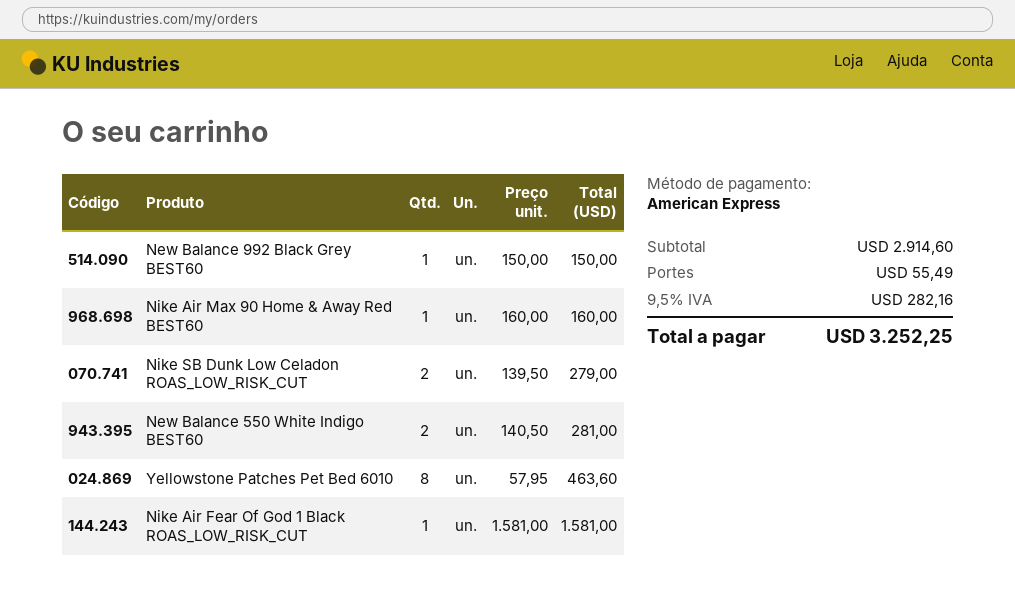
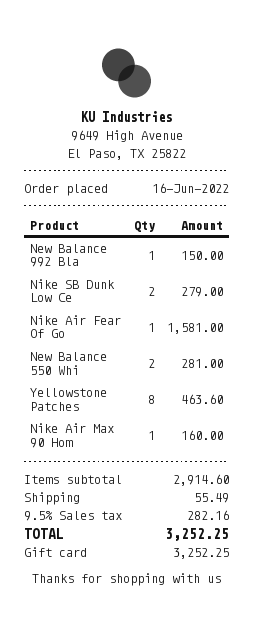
payment method: American Express -> gift card

